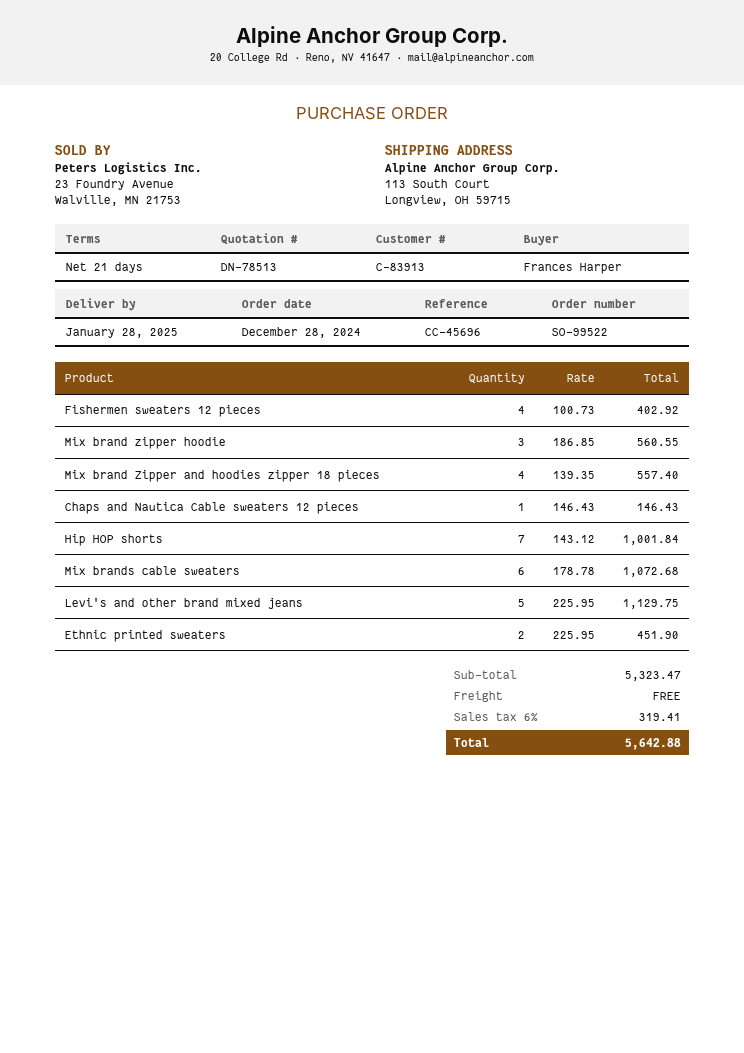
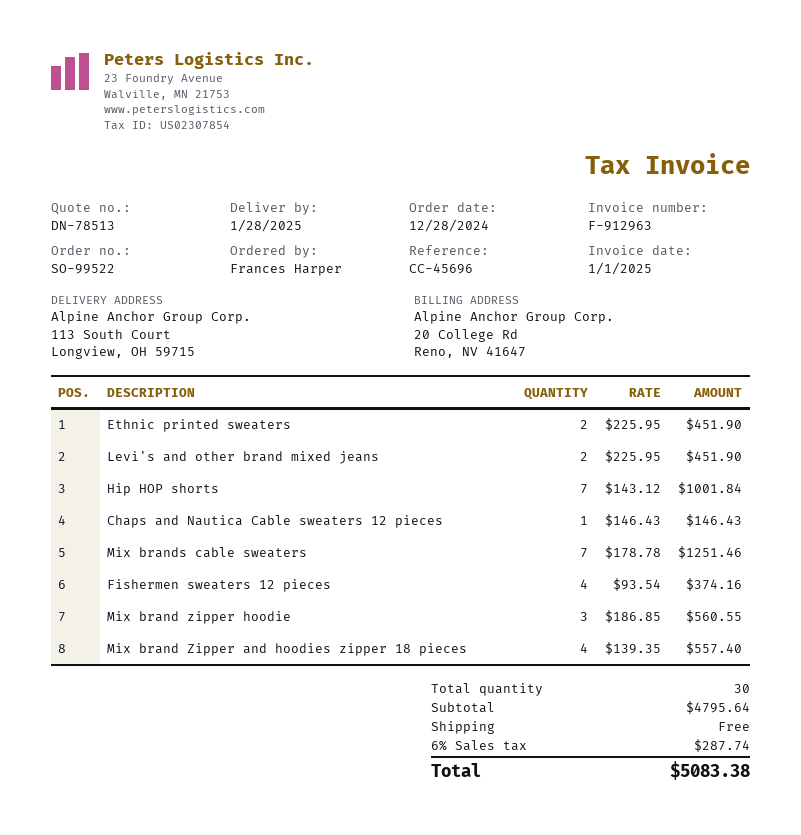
Fishermen sweaters 12 pieces: 4 x 100.73 = 402.92 -> 4 x 93.54 = 374.16
Mix brands cable sweaters: 6 x 178.78 = 1072.68 -> 7 x 178.78 = 1251.46
Levi's and other brand mixed jeans: 5 x 225.95 = 1129.75 -> 2 x 225.95 = 451.90
subtotal: 5323.47 -> 4795.64
tax: 6% = 319.41 -> 6% = 287.74
total: 5642.88 -> 5083.38

